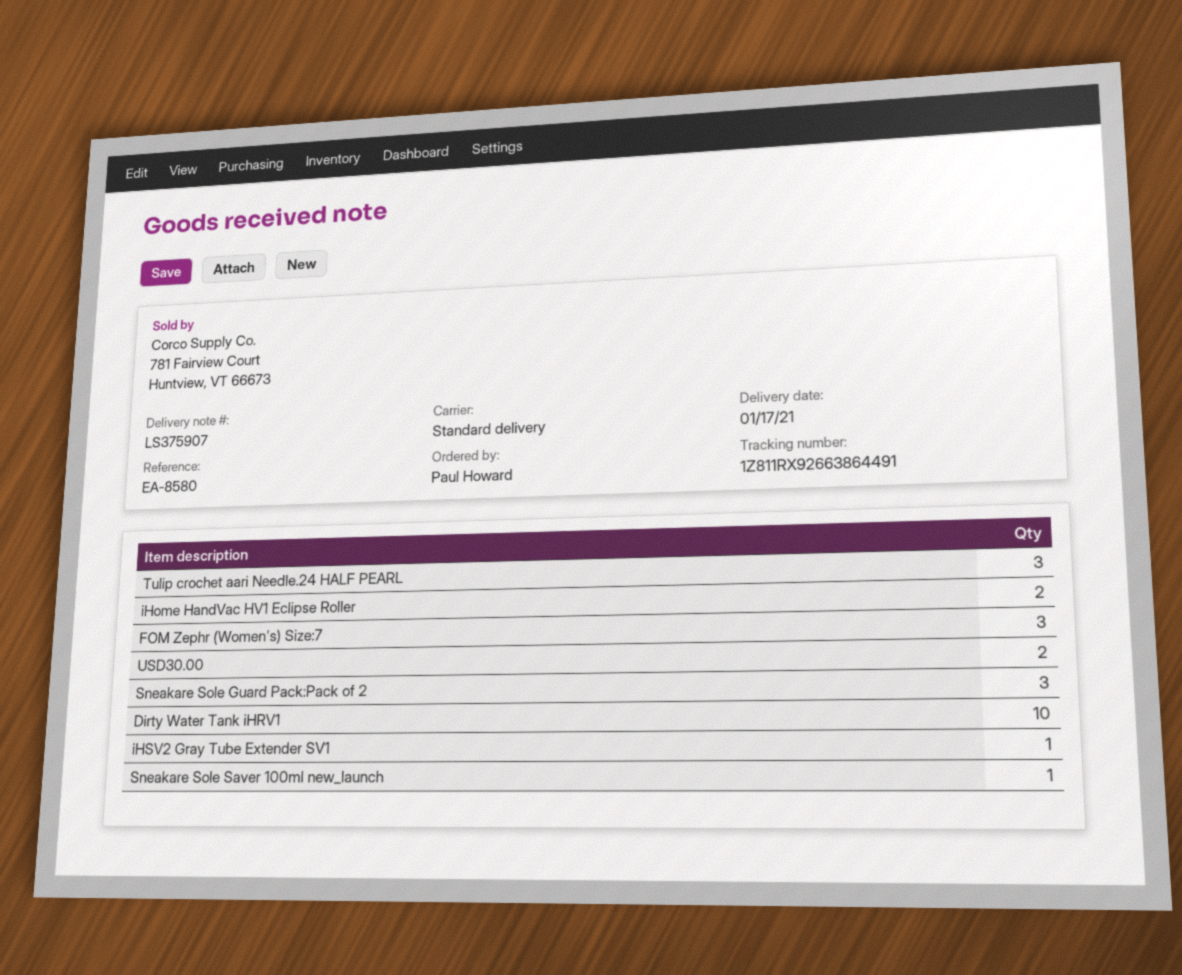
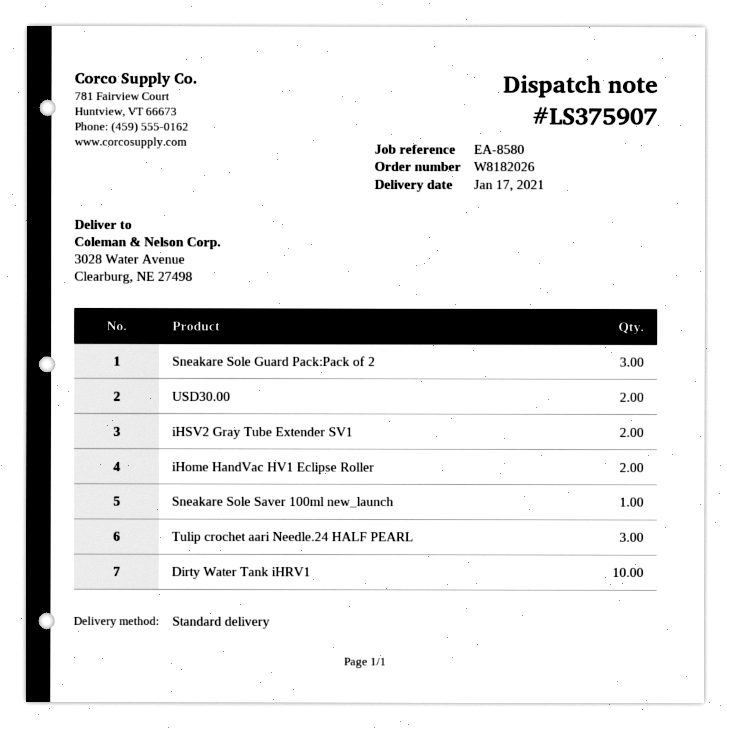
FOM Zephr (Women's) Size:7: 3 -> none
iHSV2 Gray Tube Extender SV1: 1 -> 2

